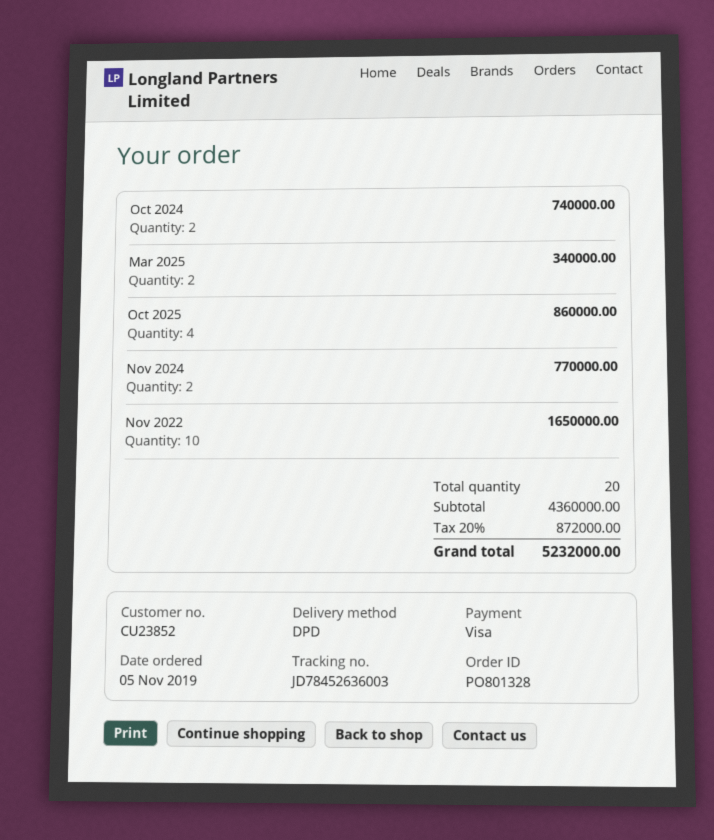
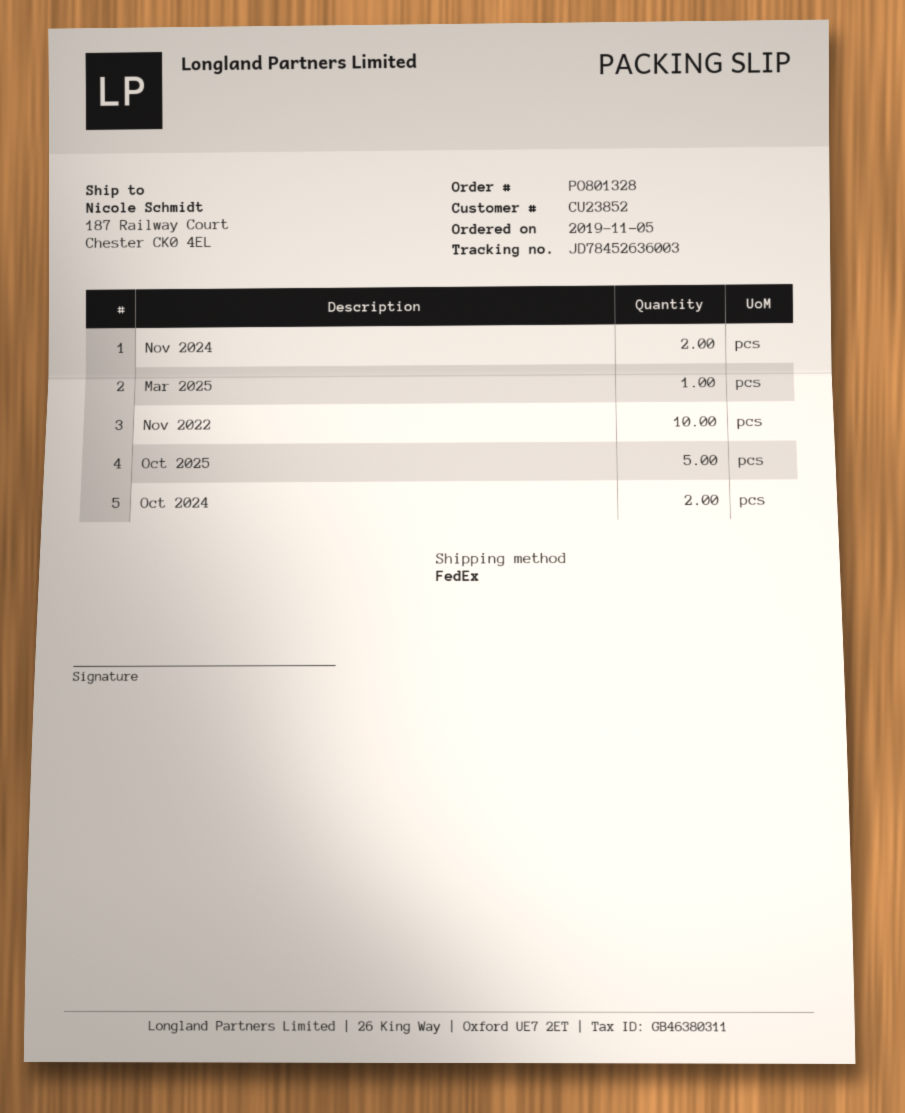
shipping method: DPD -> FedEx
Mar 2025: 2 -> 1
Oct 2025: 4 -> 5

